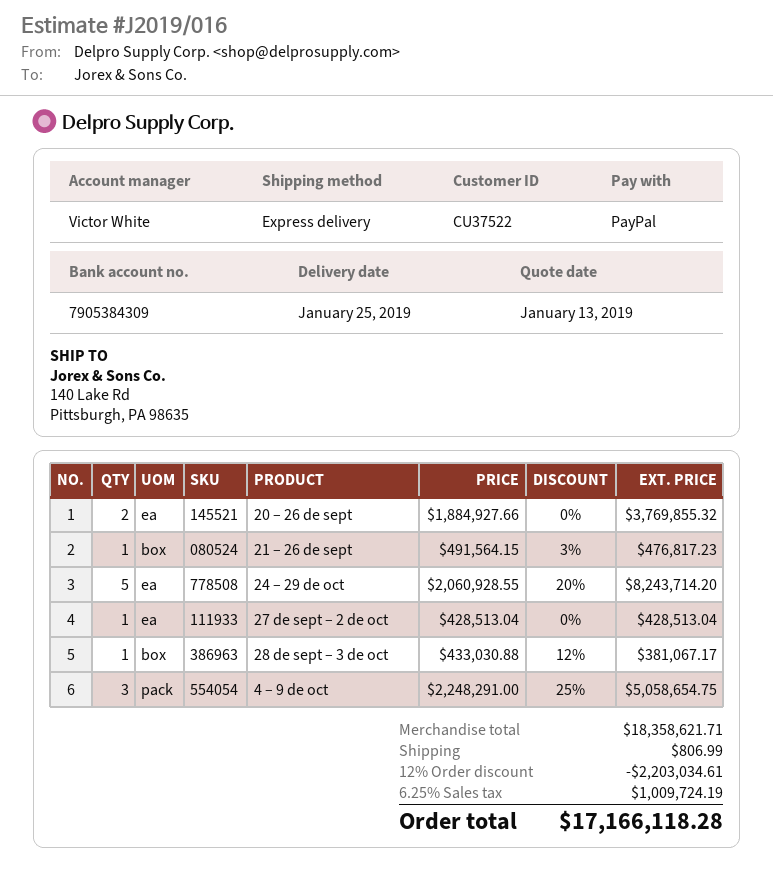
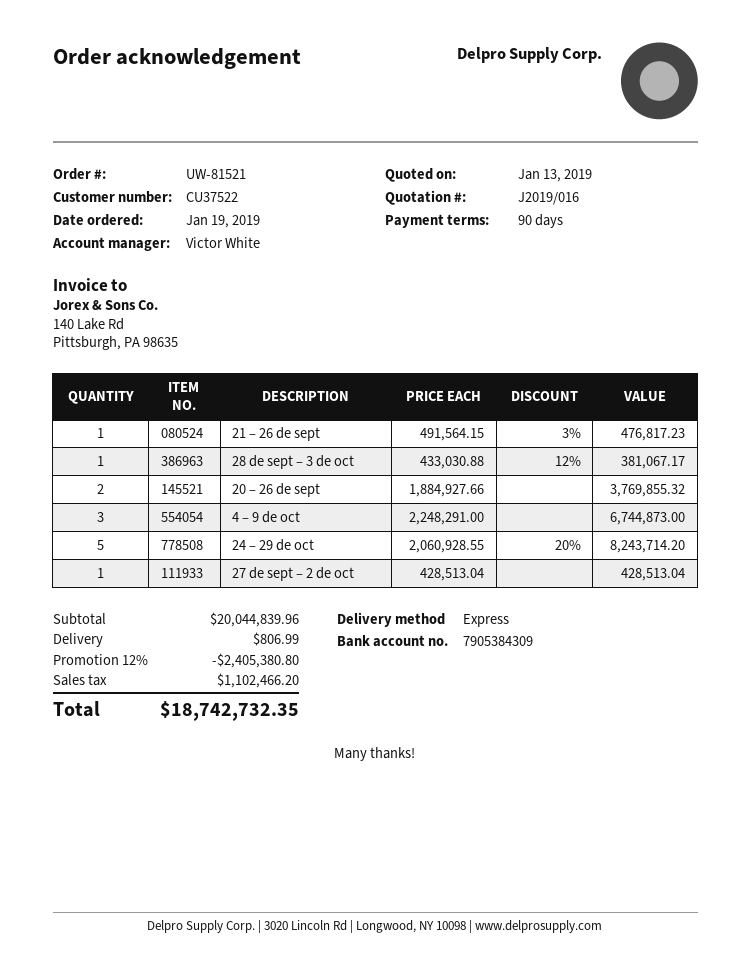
4 – 9 de oct: 3 x 2248291.00 - 25% = 5058654.75 -> 3 x 2248291.00 = 6744873.00
subtotal: 18358621.71 -> 20044839.96
discount: 12% = 2203034.61 -> 12% = 2405380.80
tax: 1009724.19 -> 1102466.20
total: 17166118.28 -> 18742732.35

